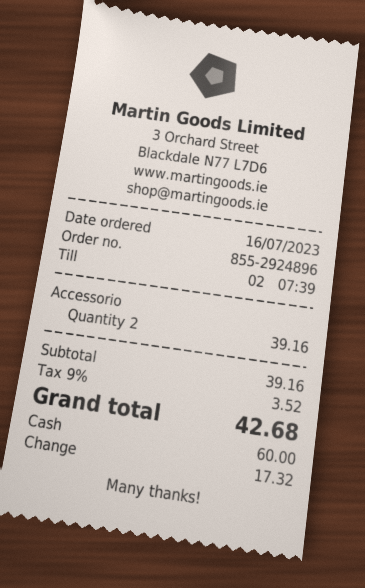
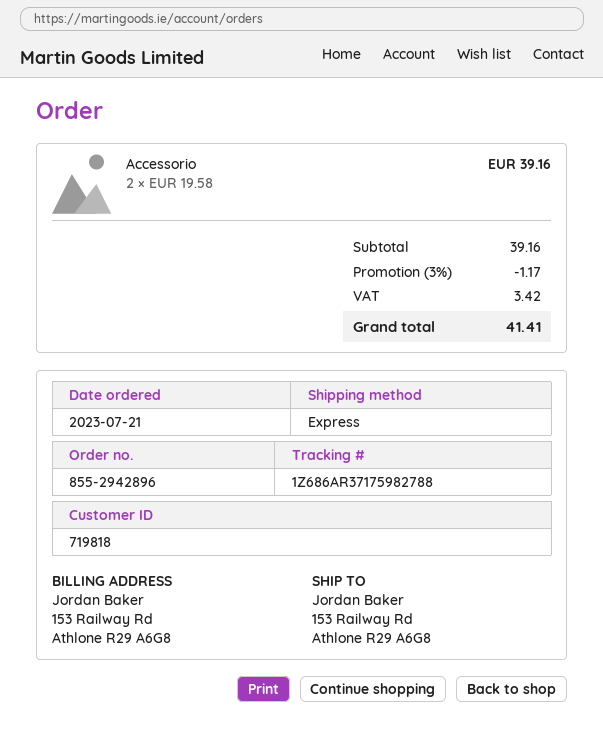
order number: 855-2924896 -> 855-2942896
order date: 2023-07-16 -> 2023-07-21
discount: none -> 3% = 1.17
tax: 3.52 -> 3.42
total: 42.68 -> 41.41

